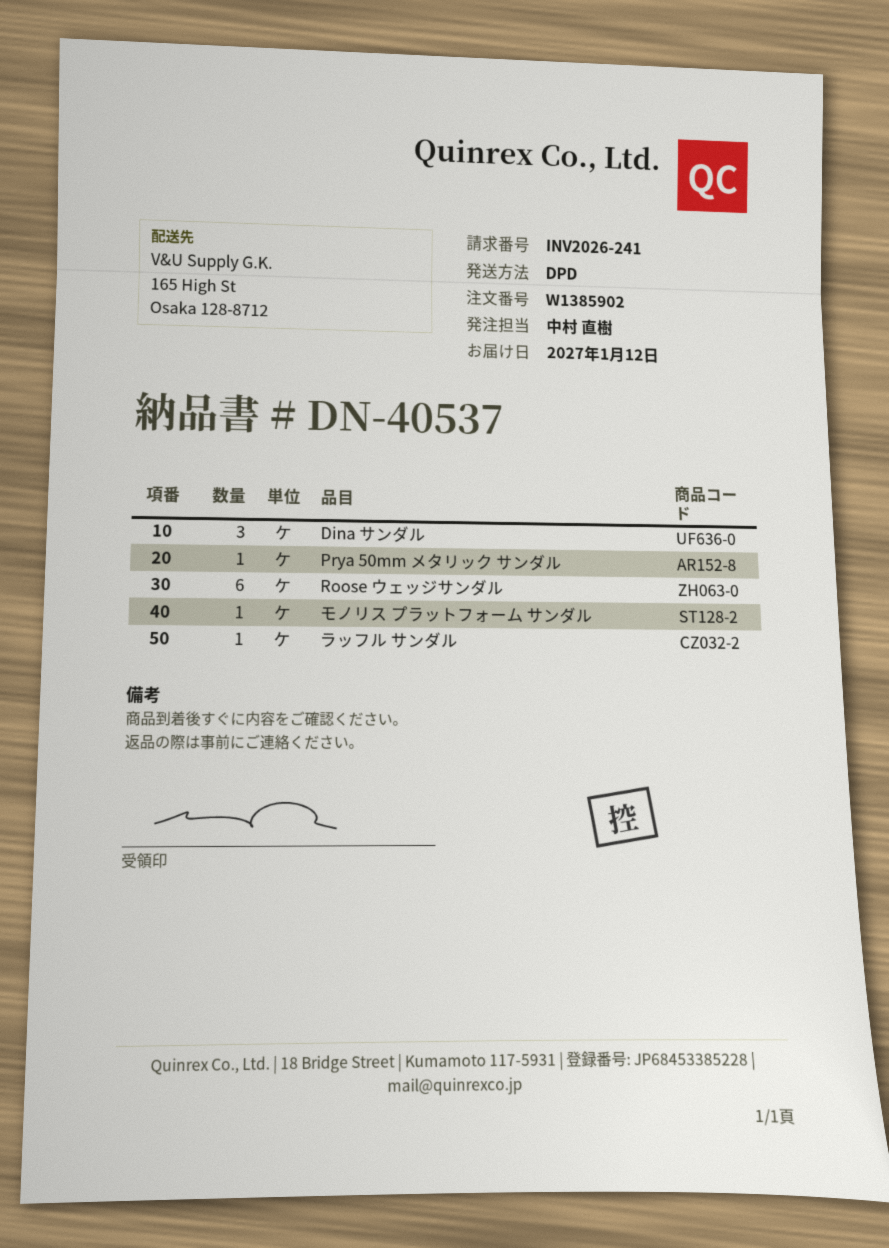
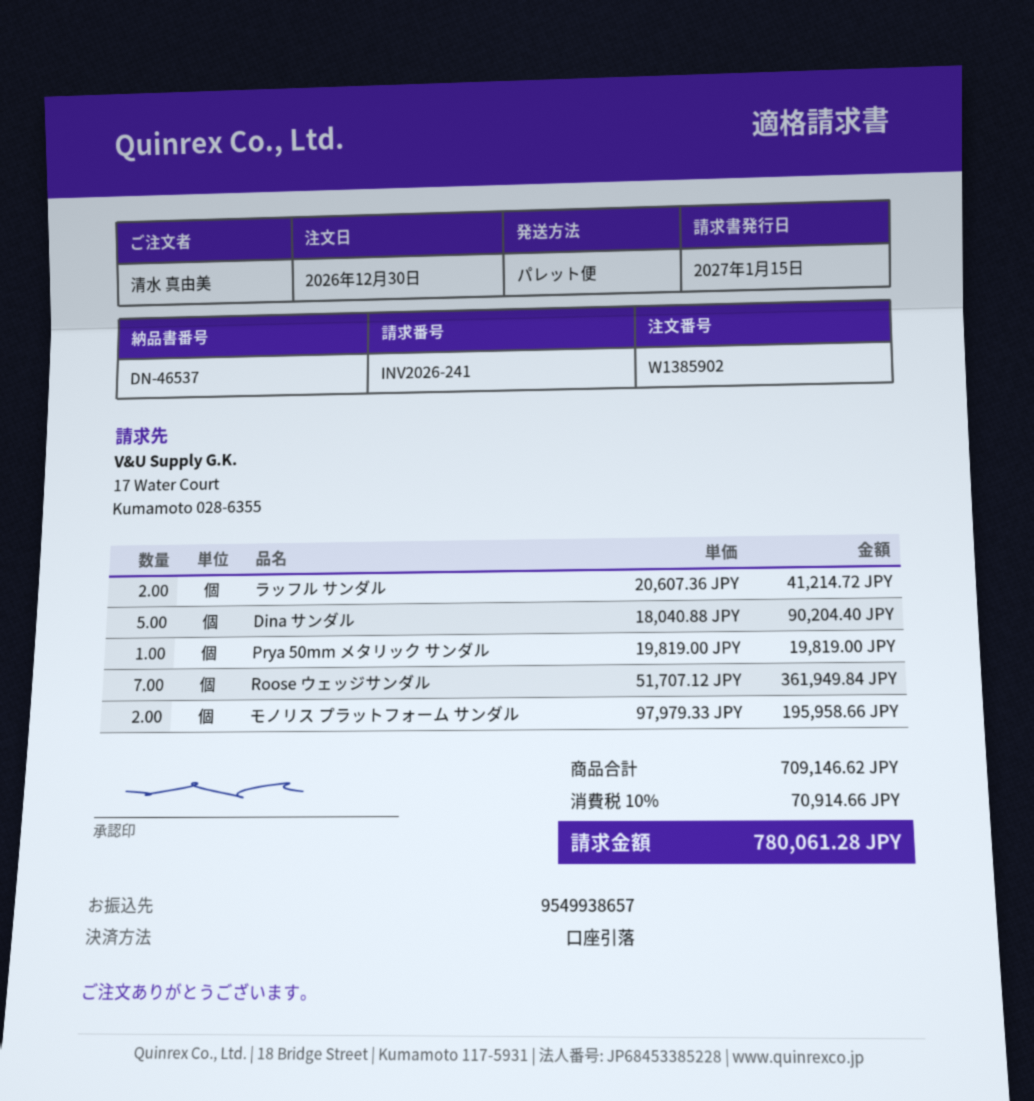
delivery note number: DN-40537 -> DN-46537
ordered by: 中村 直樹 -> 清水 真由美
shipping method: DPD -> pallet freight
Dina サンダル: 3 -> 5
Roose ウェッジサンダル: 6 -> 7
モノリス プラットフォーム サンダル: 1 -> 2
ラッフル サンダル: 1 -> 2

